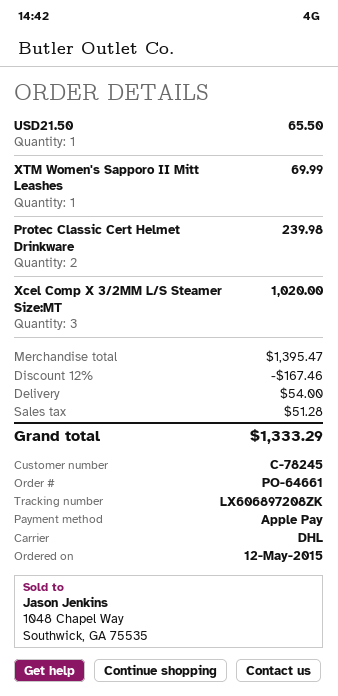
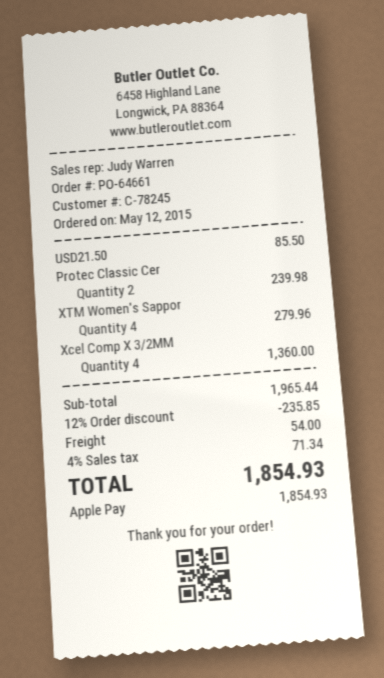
USD21.50: 1 for 65.50 -> 1 for 85.50
XTM Women's Sapporo II Mitt Leashes: 1 for 69.99 -> 4 for 279.96
Xcel Comp X 3/2MM L/S Steamer Size:MT: 3 for 1020.00 -> 4 for 1360.00
subtotal: 1395.47 -> 1965.44
discount: 12% = 167.46 -> 12% = 235.85
tax: 51.28 -> 71.34
total: 1333.29 -> 1854.93

